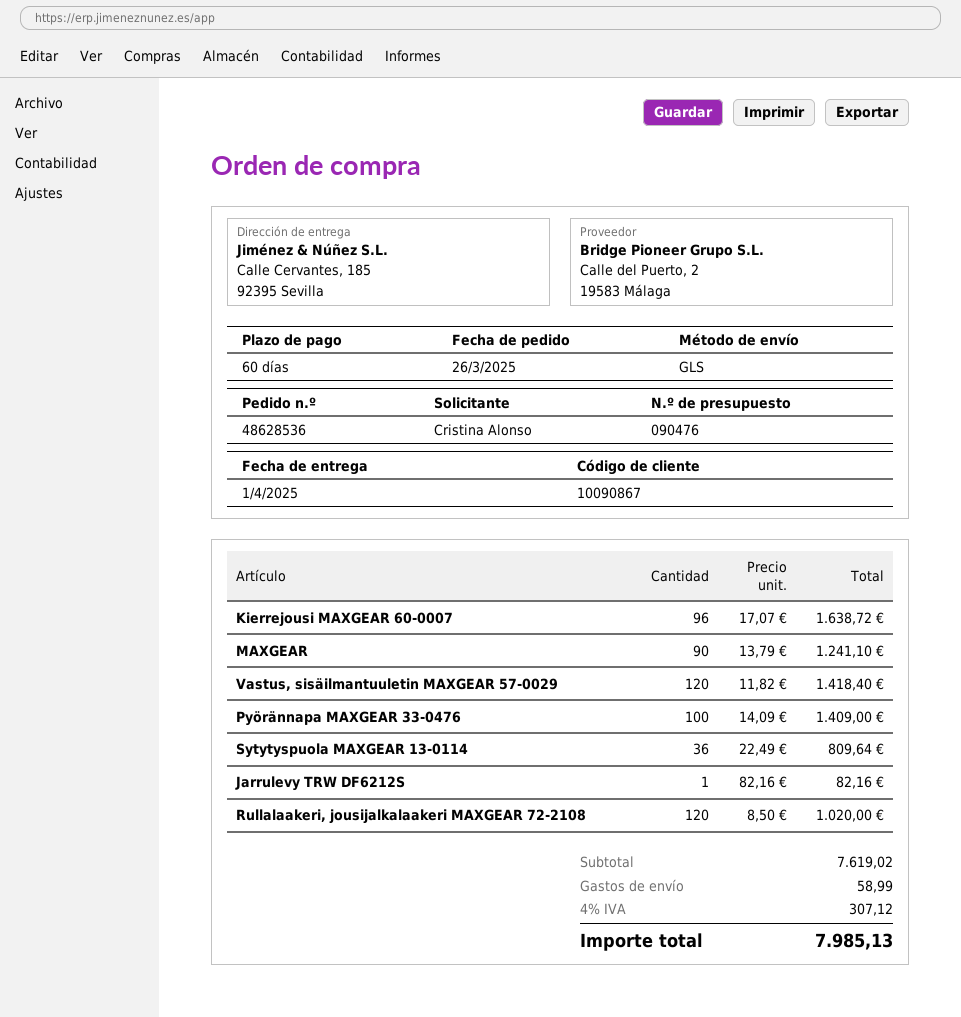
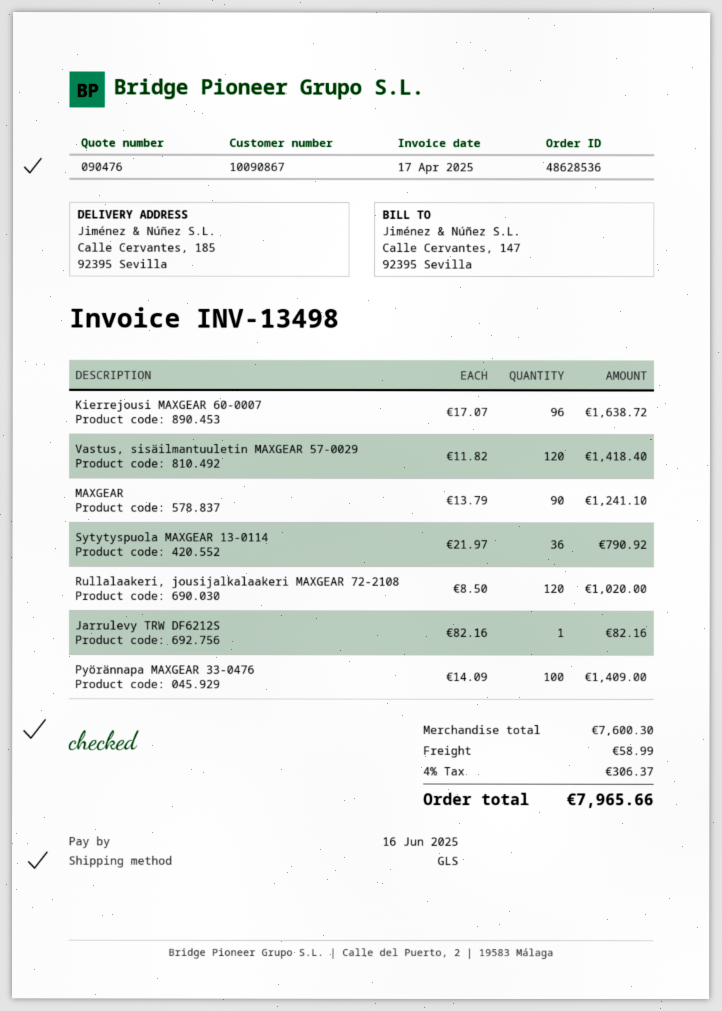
Sytytyspuola MAXGEAR 13-0114: 36 x 22.49 = 809.64 -> 36 x 21.97 = 790.92
subtotal: 7619.02 -> 7600.30
tax: 4% = 307.12 -> 4% = 306.37
total: 7985.13 -> 7965.66

